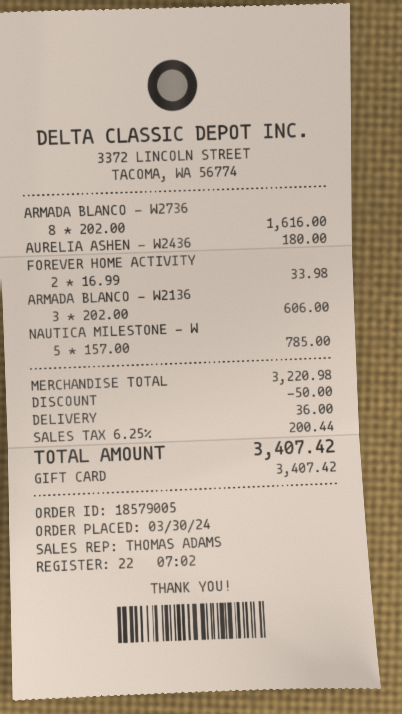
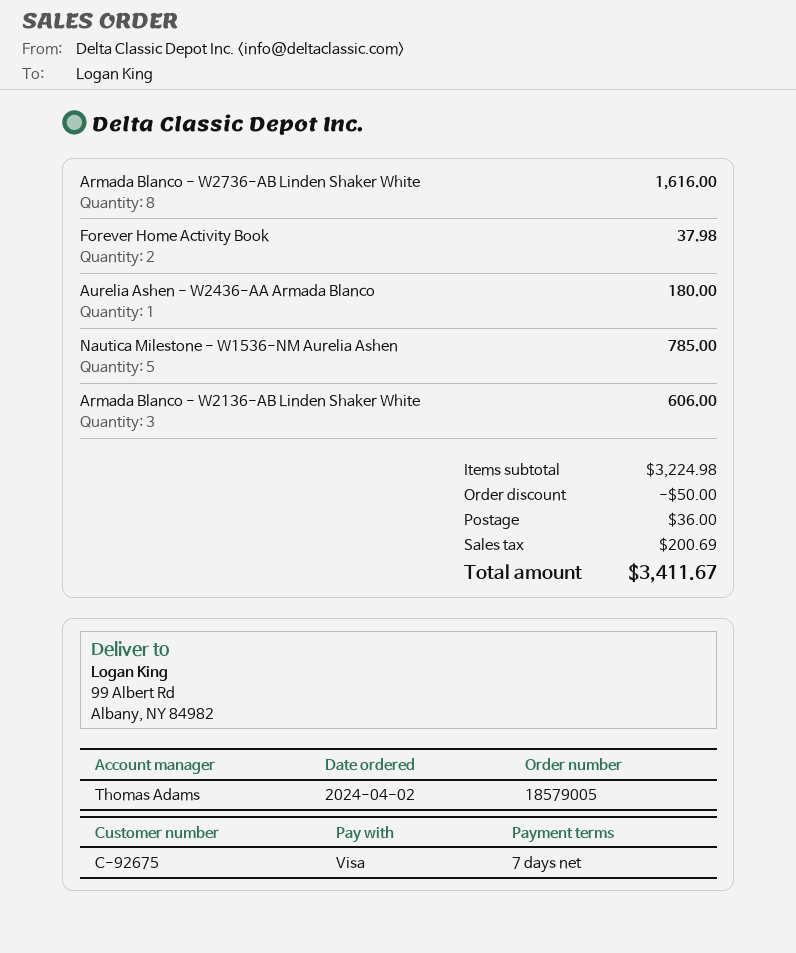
order date: 2024-03-30 -> 2024-04-02
payment method: gift card -> Visa
FOREVER HOME ACTIVITY: 2 for 33.98 -> 2 for 37.98
subtotal: 3220.98 -> 3224.98
tax: 200.44 -> 200.69
total: 3407.42 -> 3411.67

